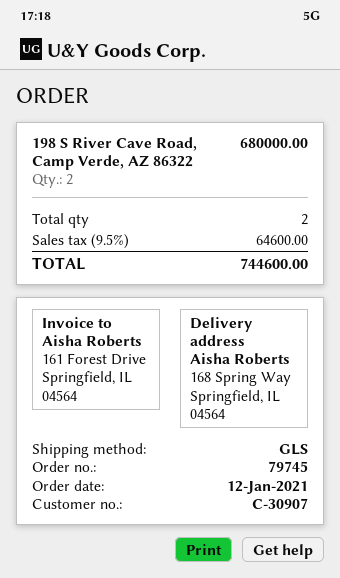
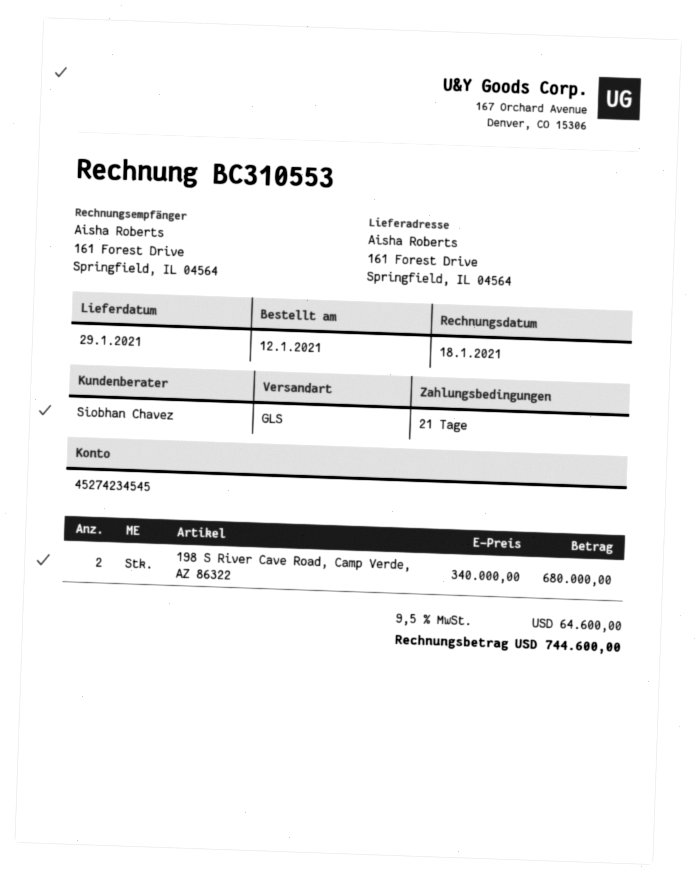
ship to: 168 Spring Way, Springfield, IL 04564 -> 161 Forest Drive, Springfield, IL 04564

